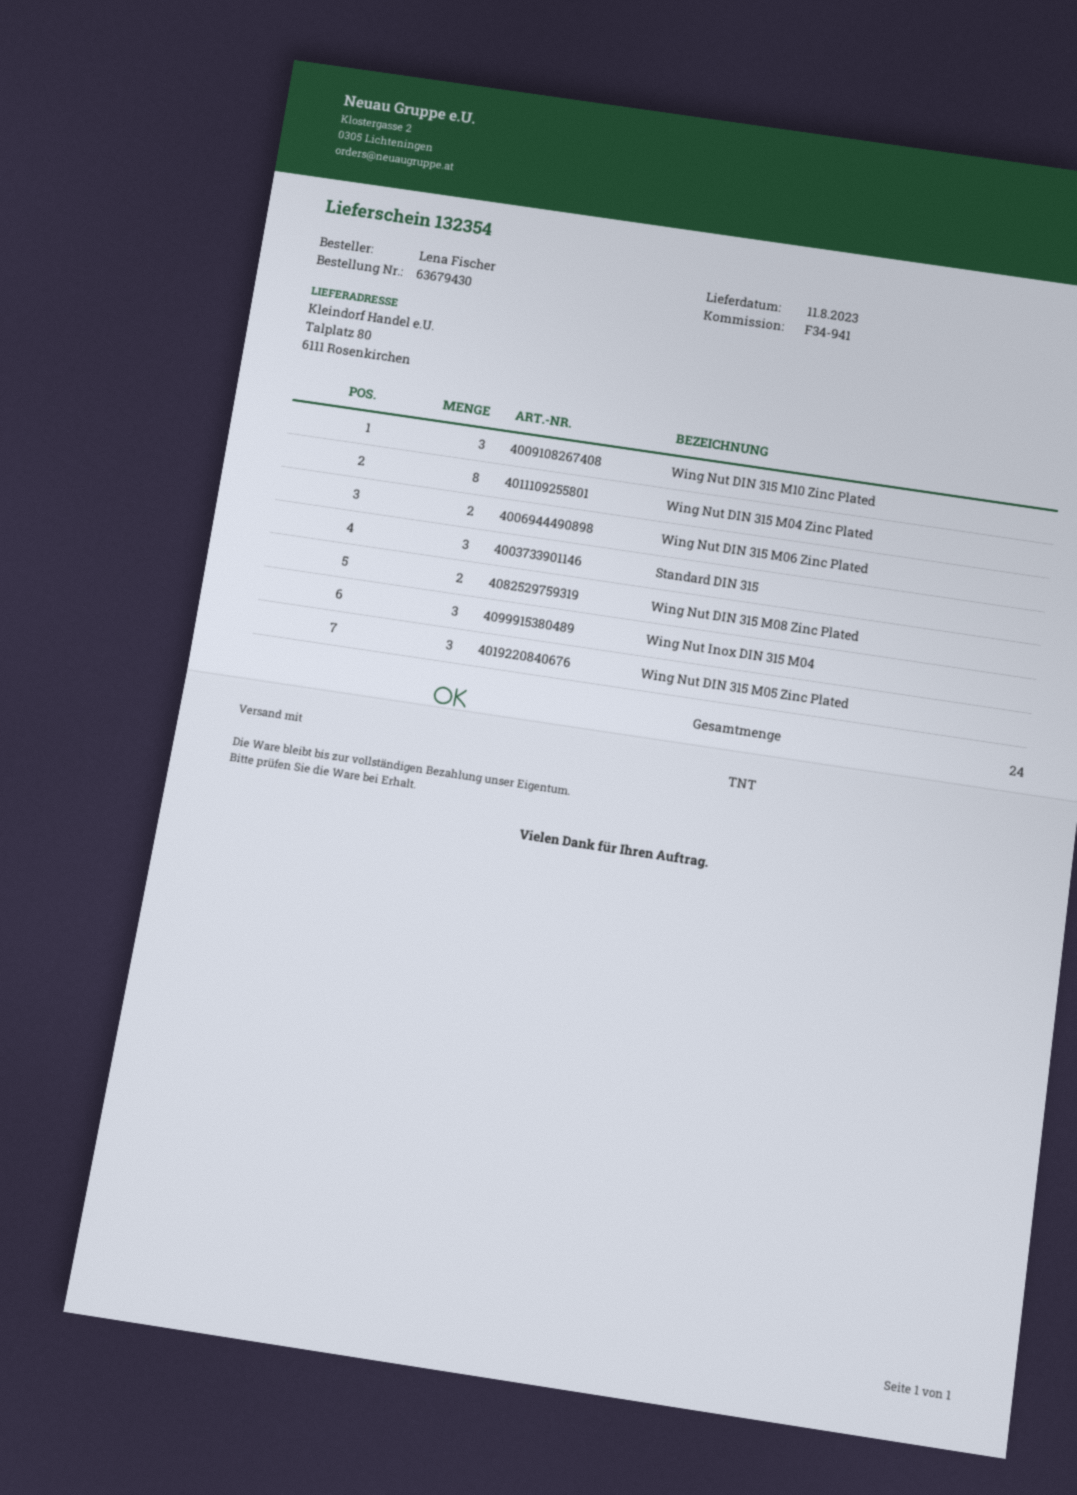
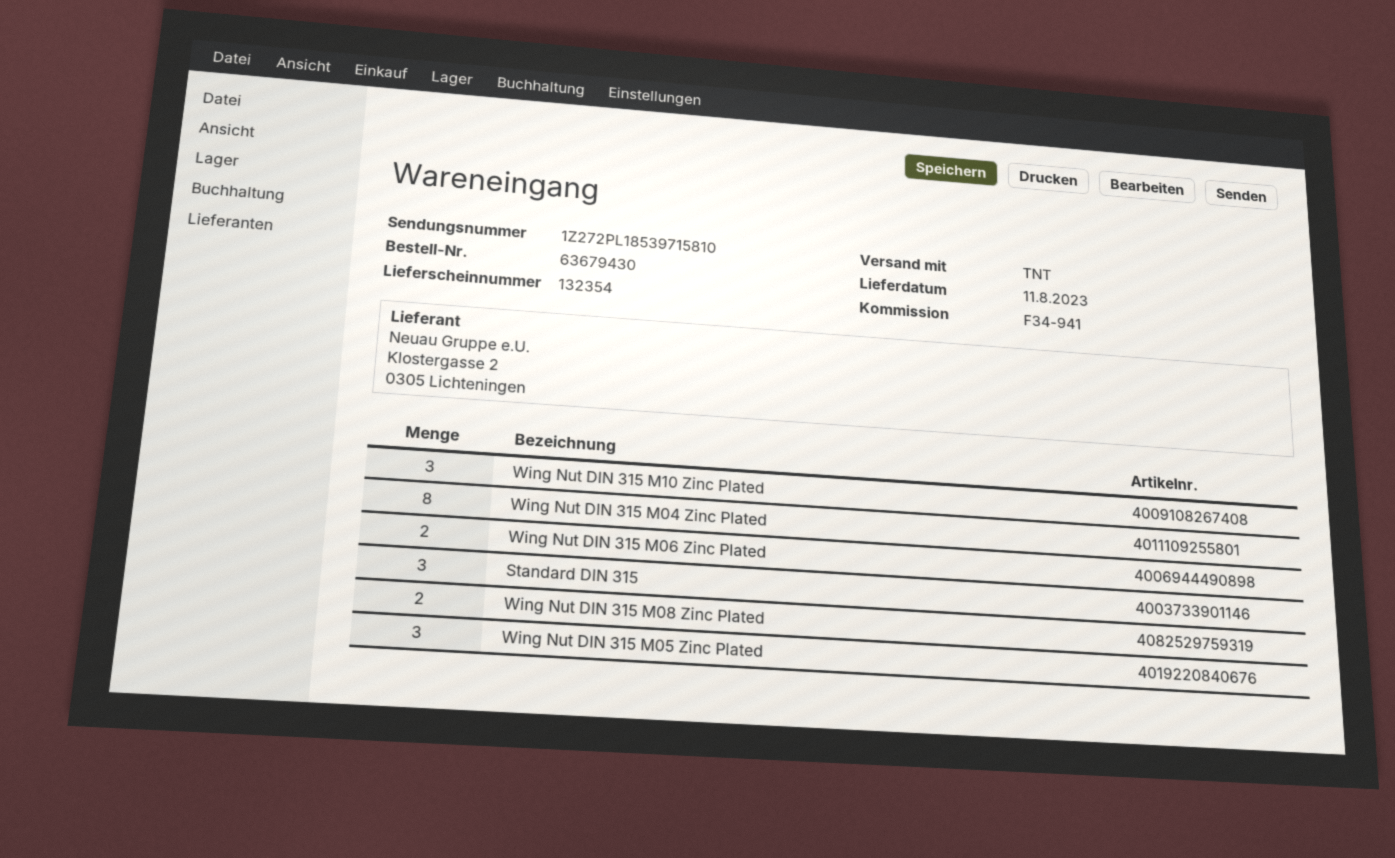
Wing Nut Inox DIN 315 M04: 3 -> none

